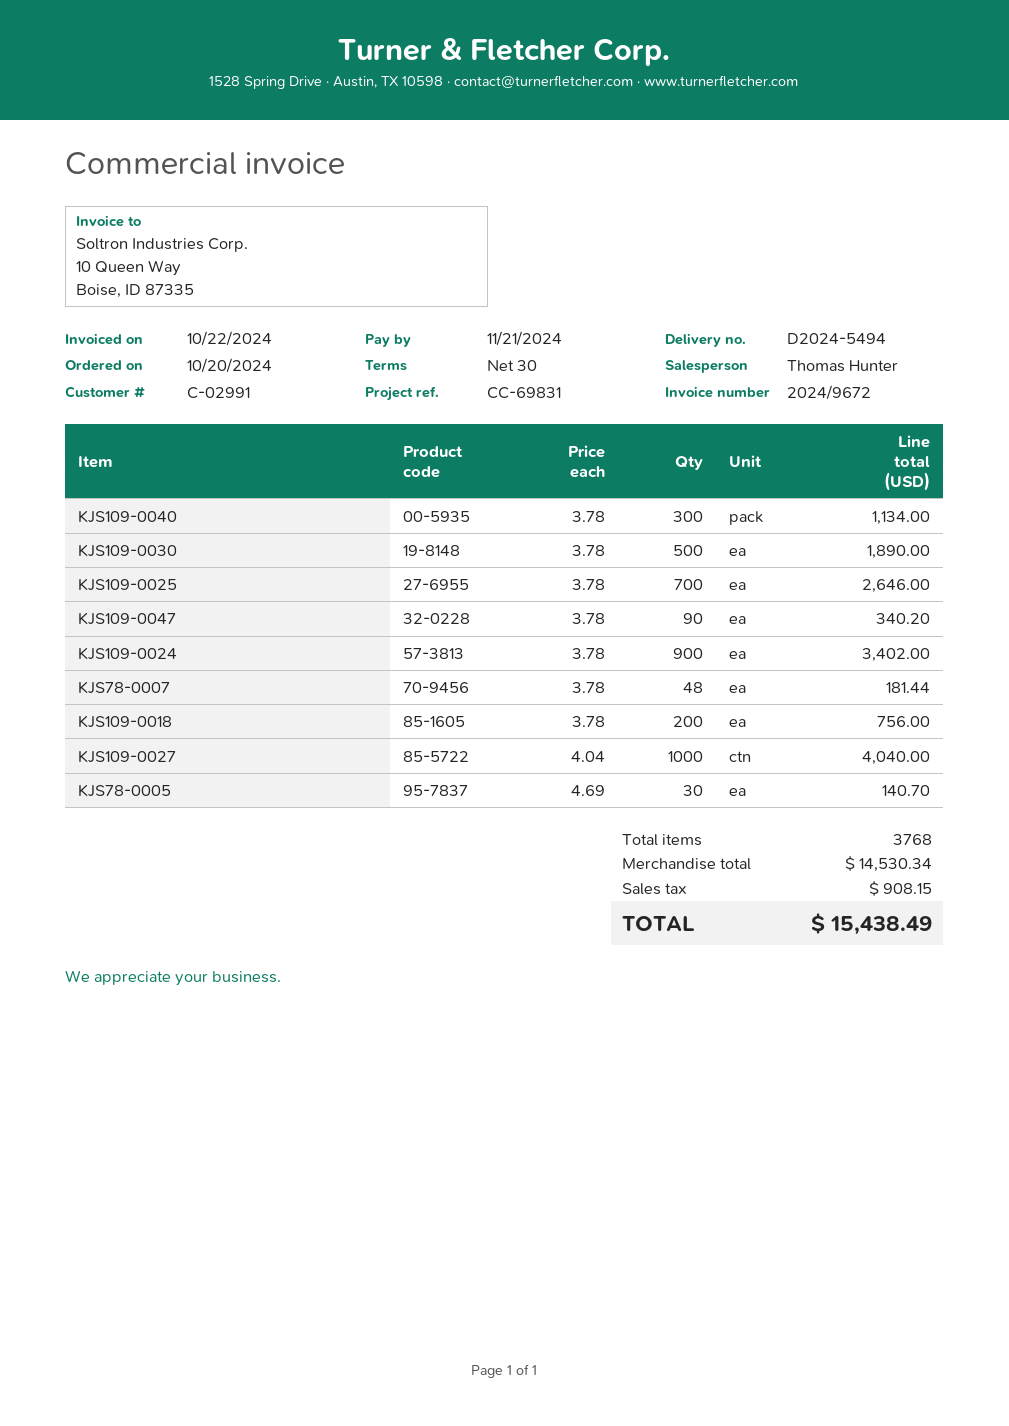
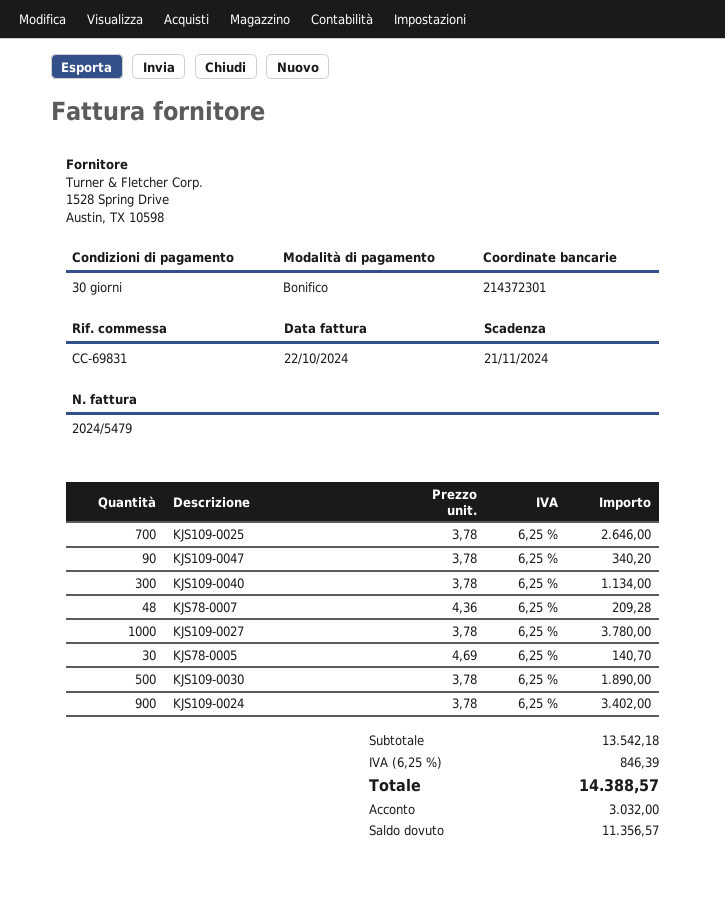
invoice number: 2024/9672 -> 2024/5479
KJS78-0007: 48 x 3.78 = 181.44 -> 48 x 4.36 = 209.28
KJS109-0018: 200 x 3.78 = 756.00 -> none
KJS109-0027: 1000 x 4.04 = 4040.00 -> 1000 x 3.78 = 3780.00
subtotal: 14530.34 -> 13542.18
tax: 908.15 -> 846.39
total: 15438.49 -> 14388.57

